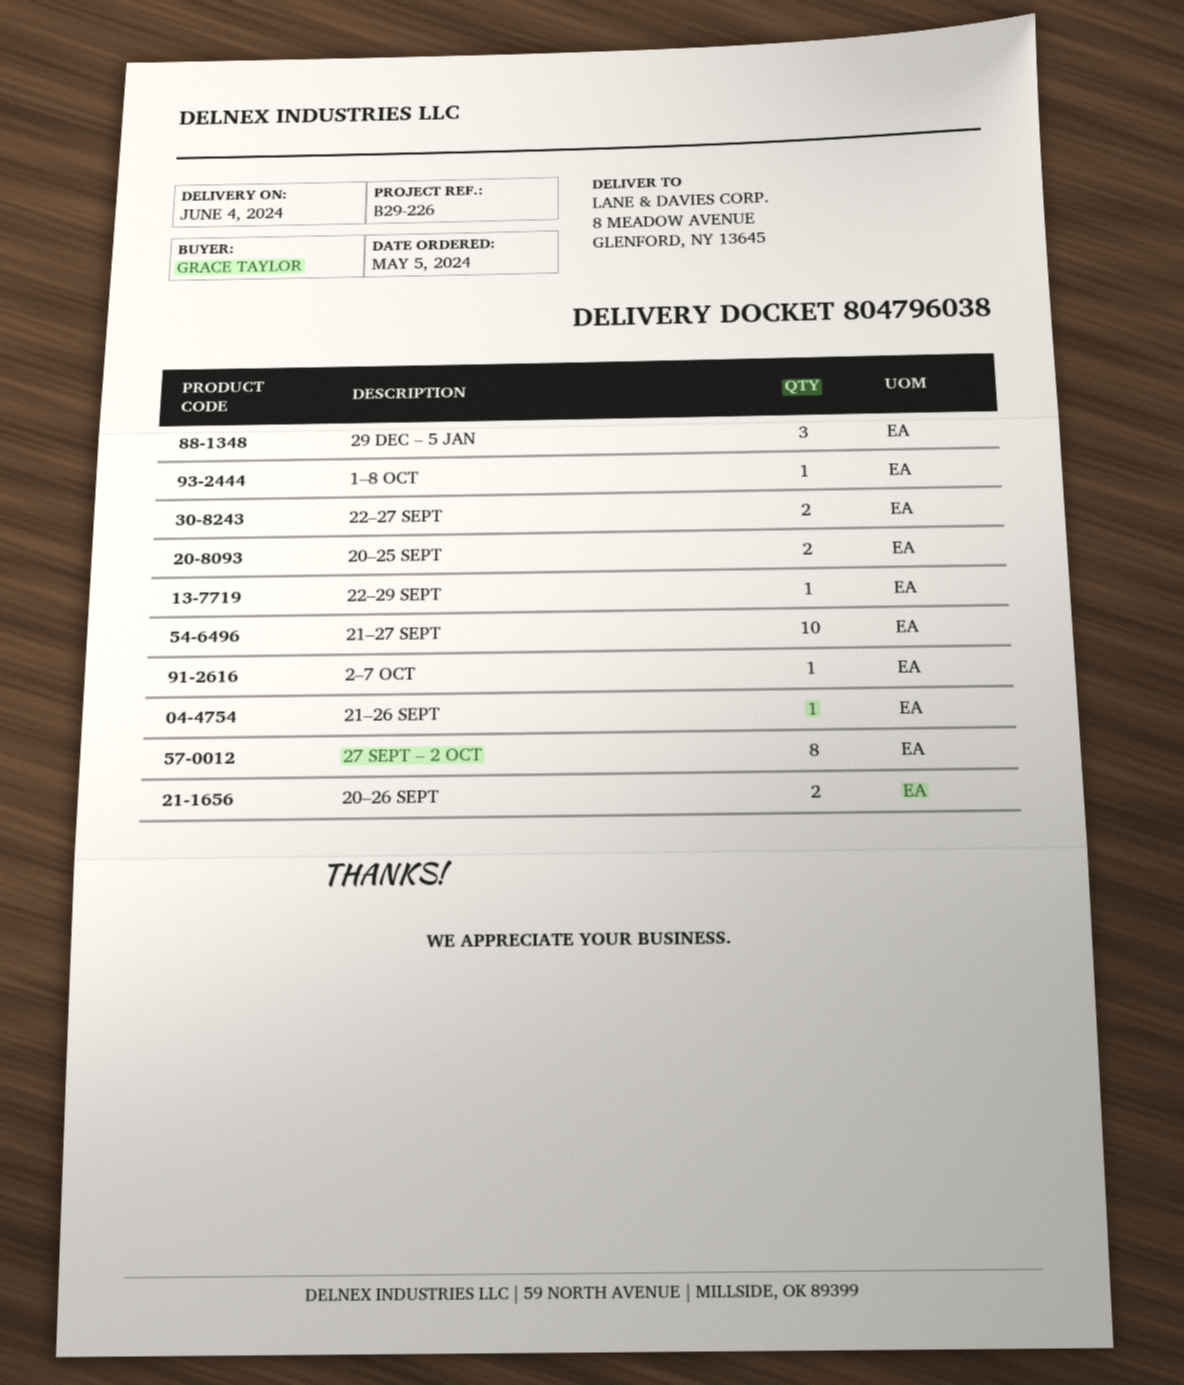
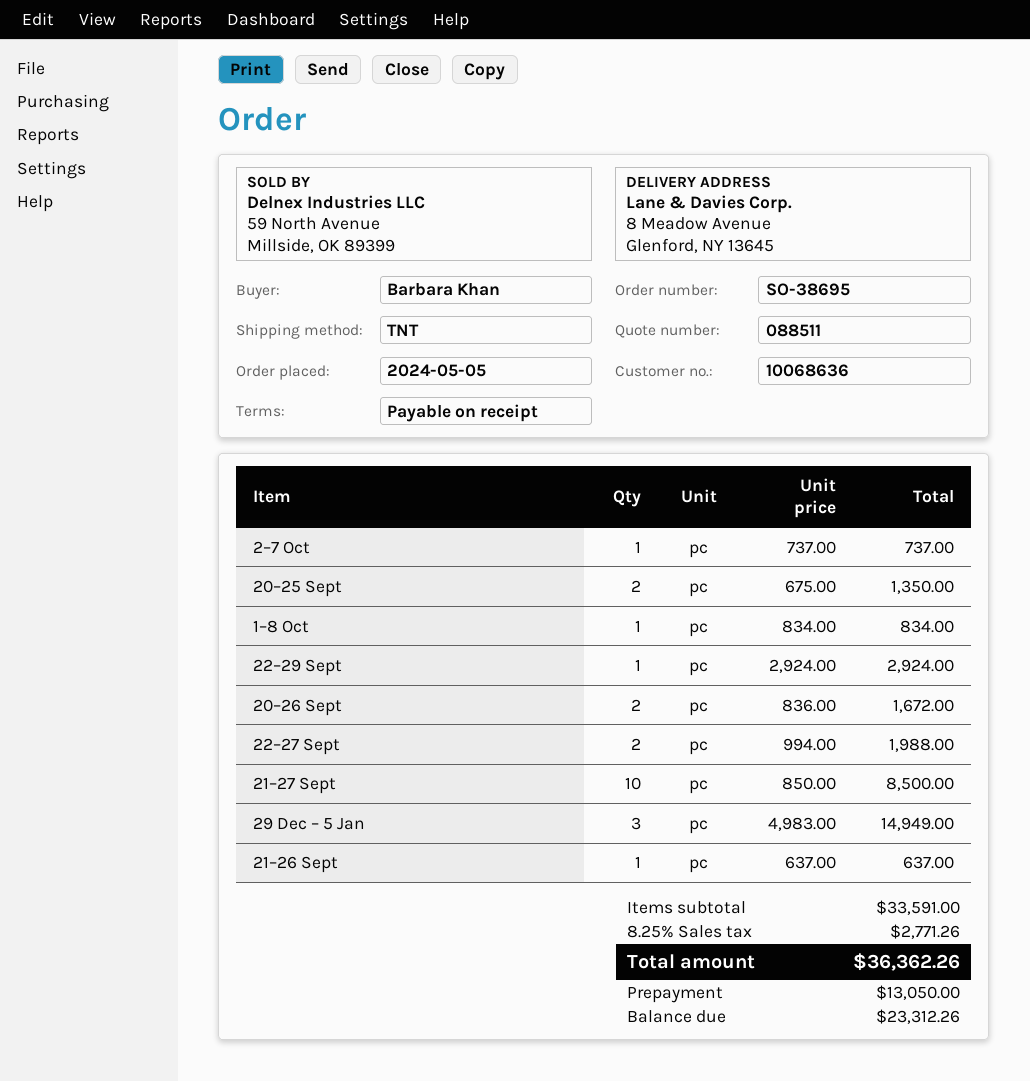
ordered by: GRACE TAYLOR -> Barbara Khan
27 SEPT – 2 OCT: 8 -> none

